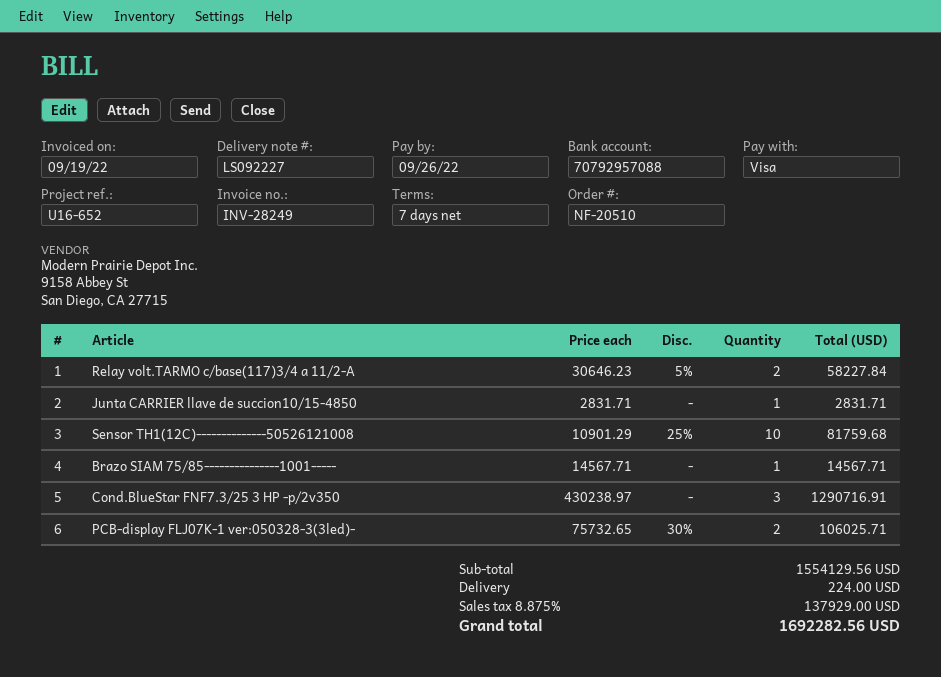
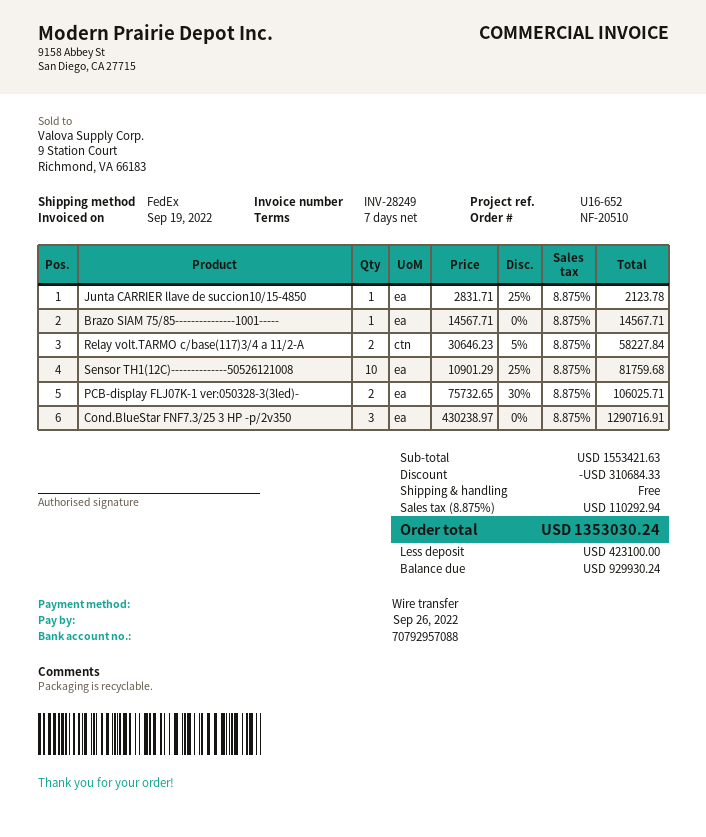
payment method: Visa -> bank transfer
Junta CARRIER llave de succion10/15-4850: 1 x 2831.71 = 2831.71 -> 1 x 2831.71 - 25% = 2123.78
subtotal: 1554129.56 -> 1553421.63
discount: none -> 310684.33
shipping: 224.00 -> 0.00
tax: 8.875% = 137929.00 -> 8.875% = 110292.94
total: 1692282.56 -> 1353030.24

